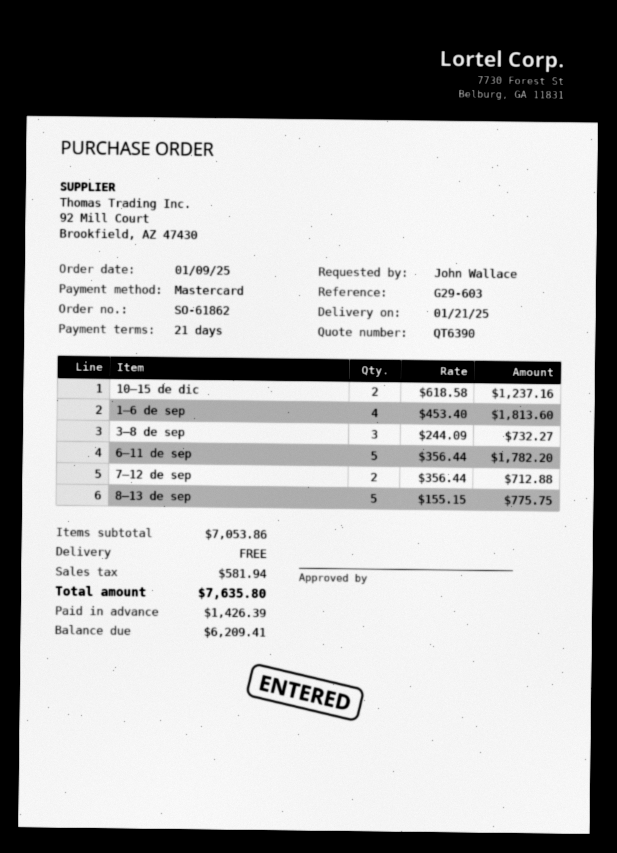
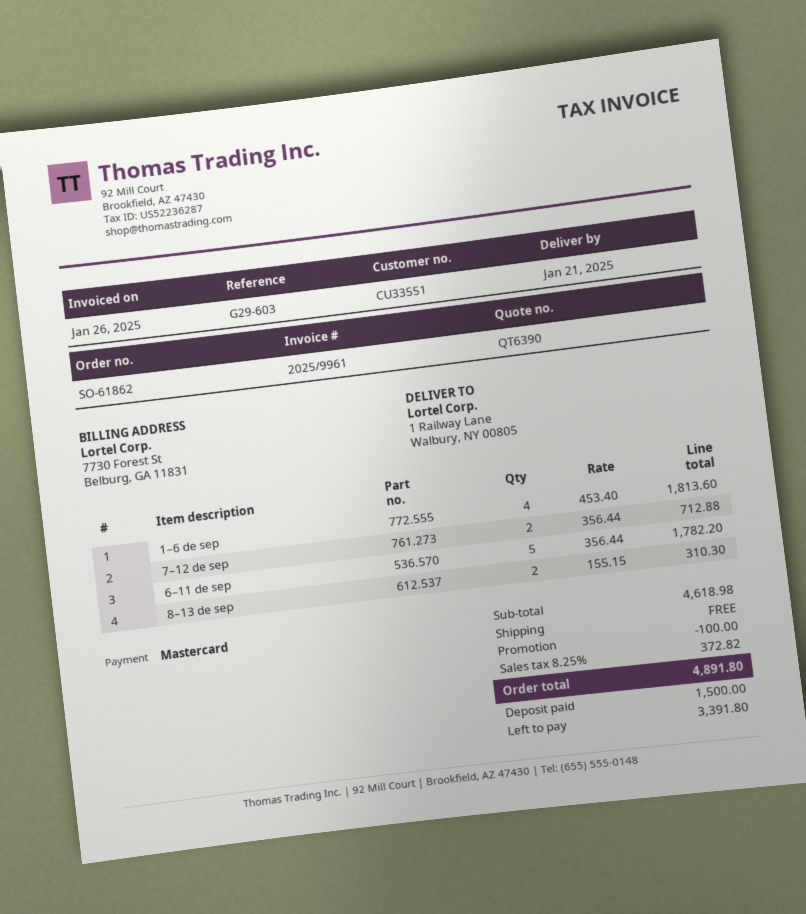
10–15 de dic: 2 x 618.58 = 1237.16 -> none
3–8 de sep: 3 x 244.09 = 732.27 -> none
8–13 de sep: 5 x 155.15 = 775.75 -> 2 x 155.15 = 310.30
subtotal: 7053.86 -> 4618.98
discount: none -> 100.00
tax: 581.94 -> 372.82
total: 7635.80 -> 4891.80
deposit: 1426.39 -> 1500.00
balance: 6209.41 -> 3391.80

